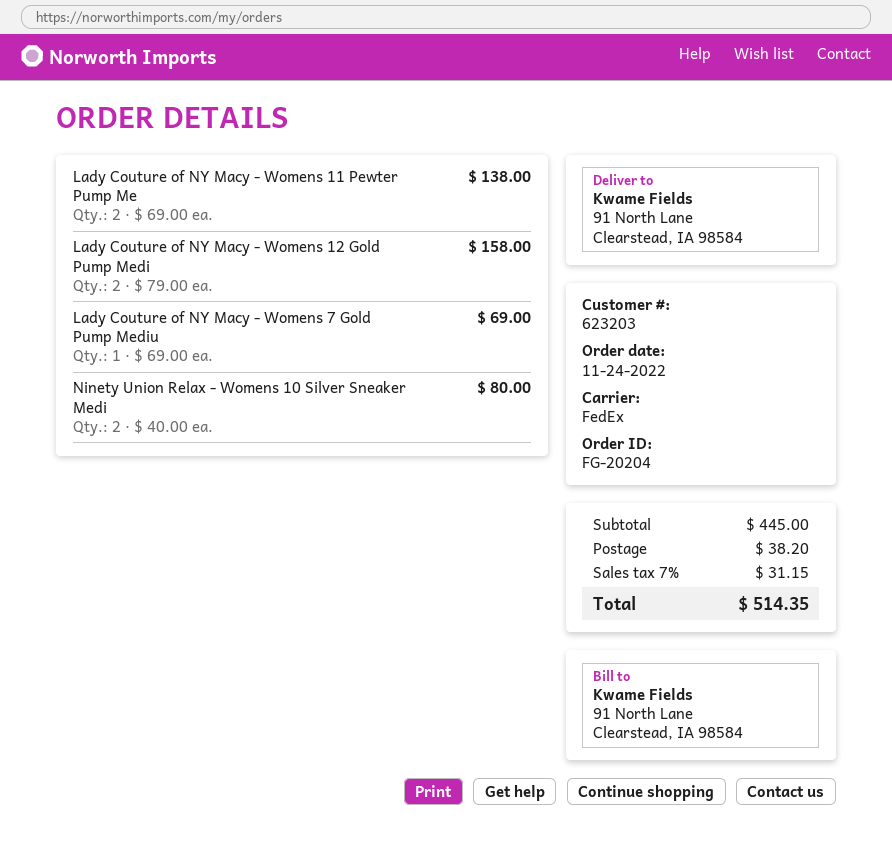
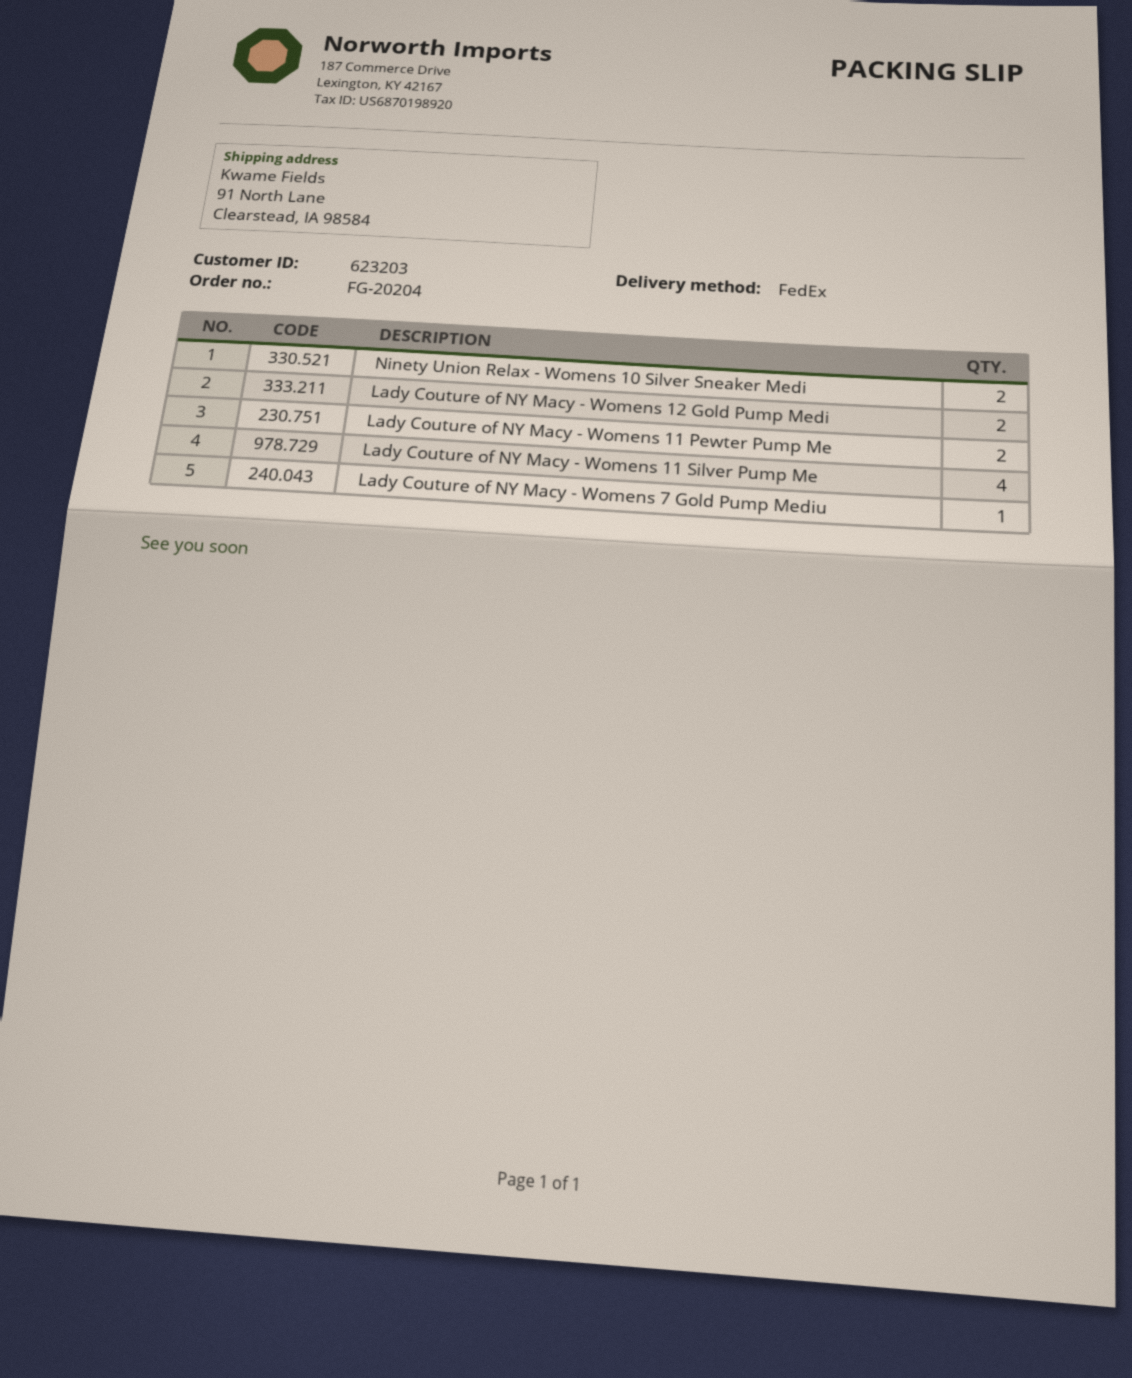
Lady Couture of NY Macy - Womens 11 Silver Pump Me: none -> 4

